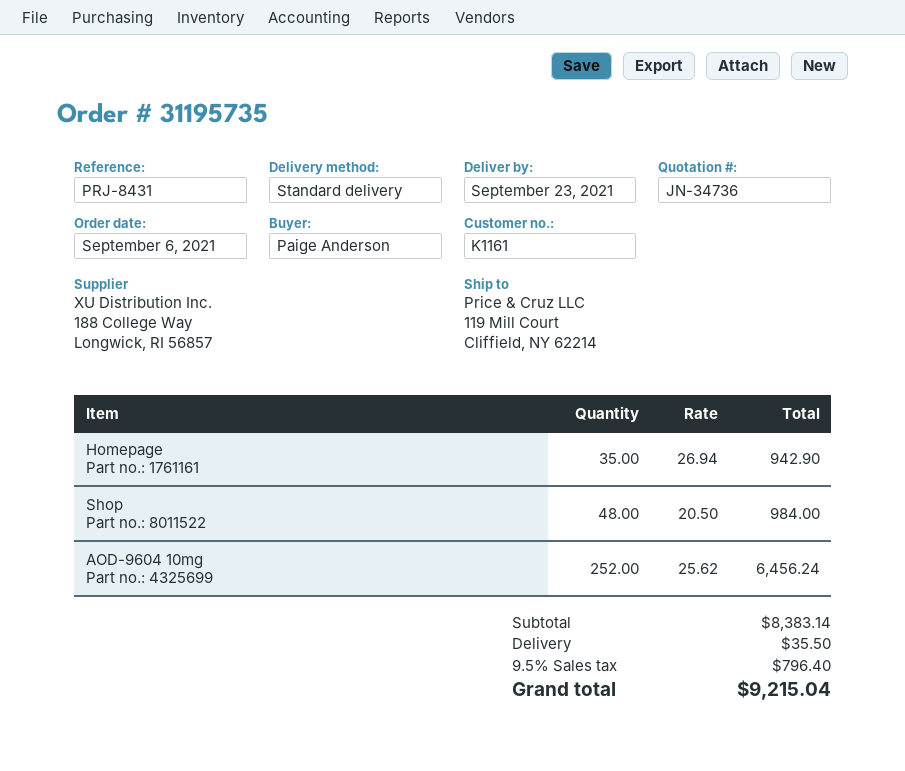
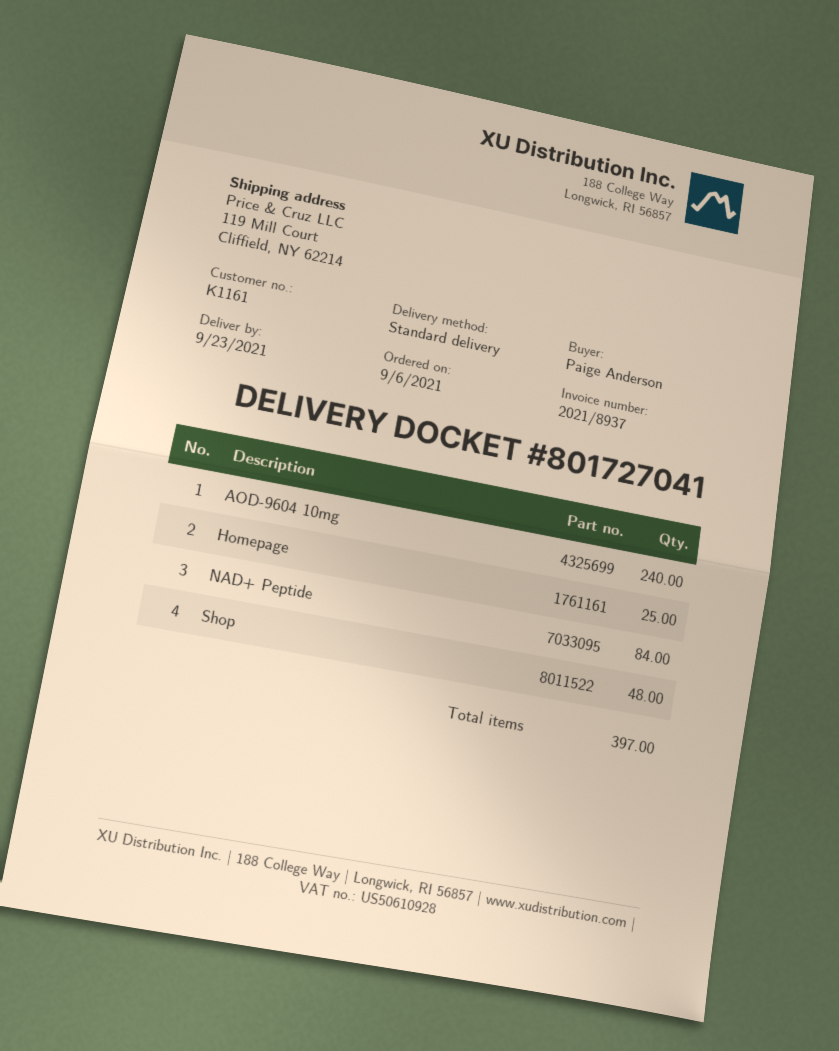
Homepage: 35 -> 25
AOD-9604 10mg: 252 -> 240
NAD+ Peptide: none -> 84

